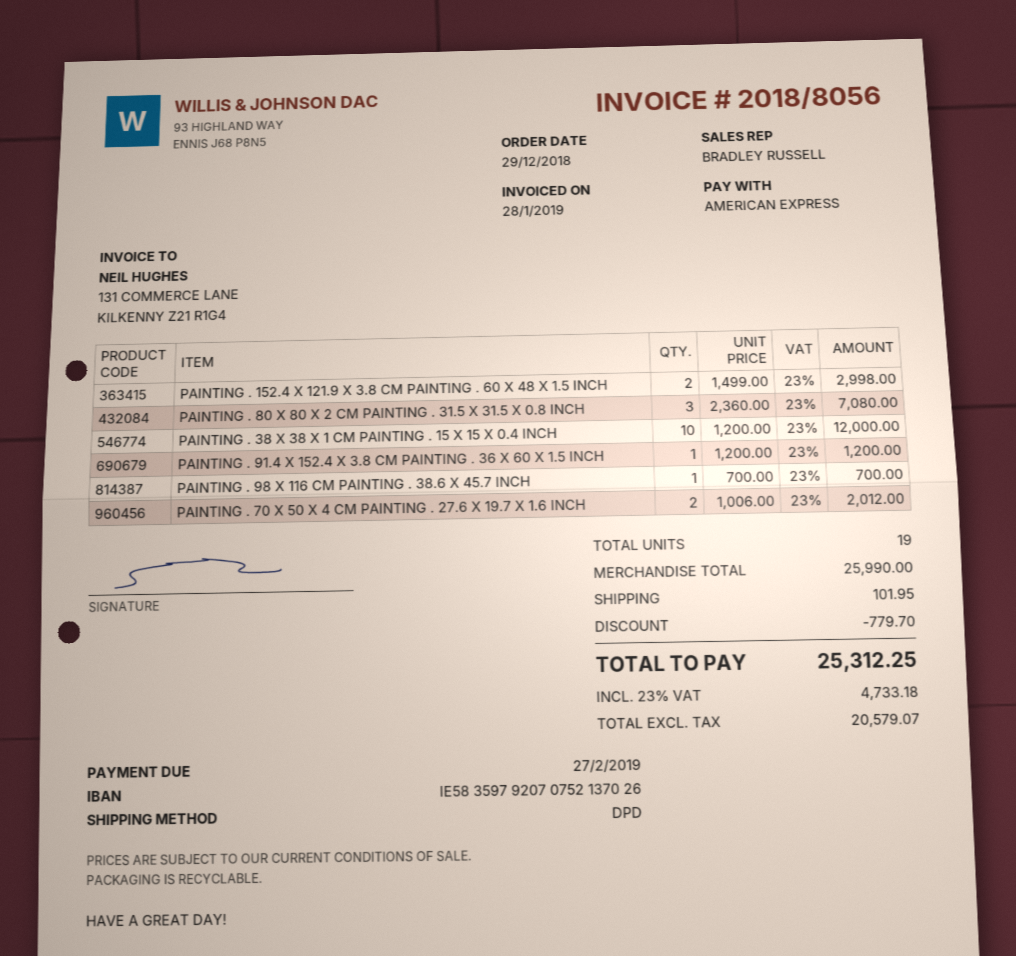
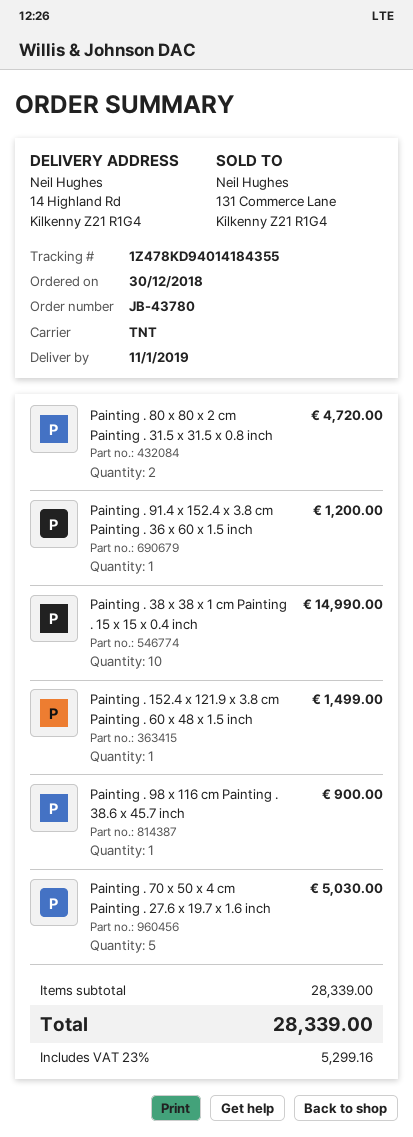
order date: 2018-12-29 -> 2018-12-30
shipping method: DPD -> TNT
PAINTING . 152.4 X 121.9 X 3.8 CM PAINTING . 60 X 48 X 1.5 INCH: 2 for 2998.00 -> 1 for 1499.00
PAINTING . 80 X 80 X 2 CM PAINTING . 31.5 X 31.5 X 0.8 INCH: 3 for 7080.00 -> 2 for 4720.00
PAINTING . 38 X 38 X 1 CM PAINTING . 15 X 15 X 0.4 INCH: 10 for 12000.00 -> 10 for 14990.00
PAINTING . 98 X 116 CM PAINTING . 38.6 X 45.7 INCH: 1 for 700.00 -> 1 for 900.00
PAINTING . 70 X 50 X 4 CM PAINTING . 27.6 X 19.7 X 1.6 INCH: 2 for 2012.00 -> 5 for 5030.00
subtotal: 25990.00 -> 28339.00
discount: 779.70 -> none
shipping: 101.95 -> none
tax: 23% = 4733.18 -> 23% = 5299.16
total: 25312.25 -> 28339.00

